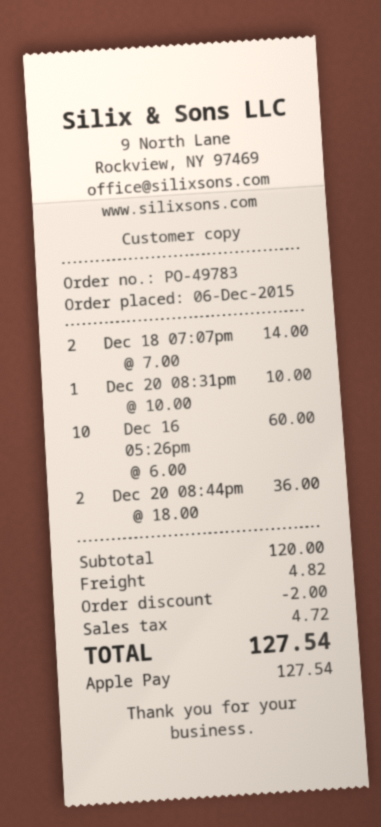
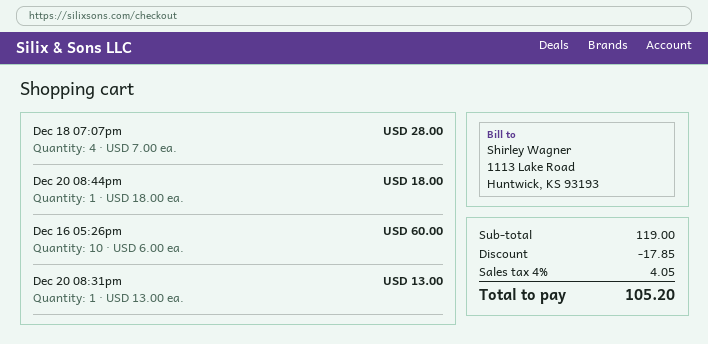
Dec 18 07:07pm: 2 x 7.00 = 14.00 -> 4 x 7.00 = 28.00
Dec 20 08:31pm: 1 x 10.00 = 10.00 -> 1 x 13.00 = 13.00
Dec 20 08:44pm: 2 x 18.00 = 36.00 -> 1 x 18.00 = 18.00
subtotal: 120.00 -> 119.00
discount: 2.00 -> 17.85
shipping: 4.82 -> none
tax: 4.72 -> 4.05
total: 127.54 -> 105.20

